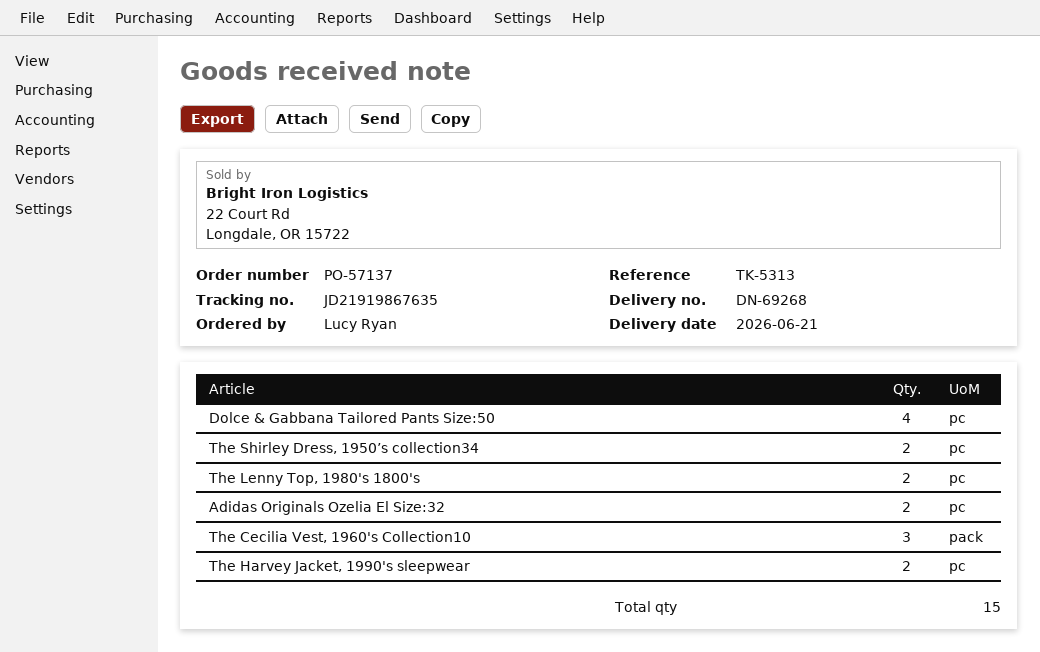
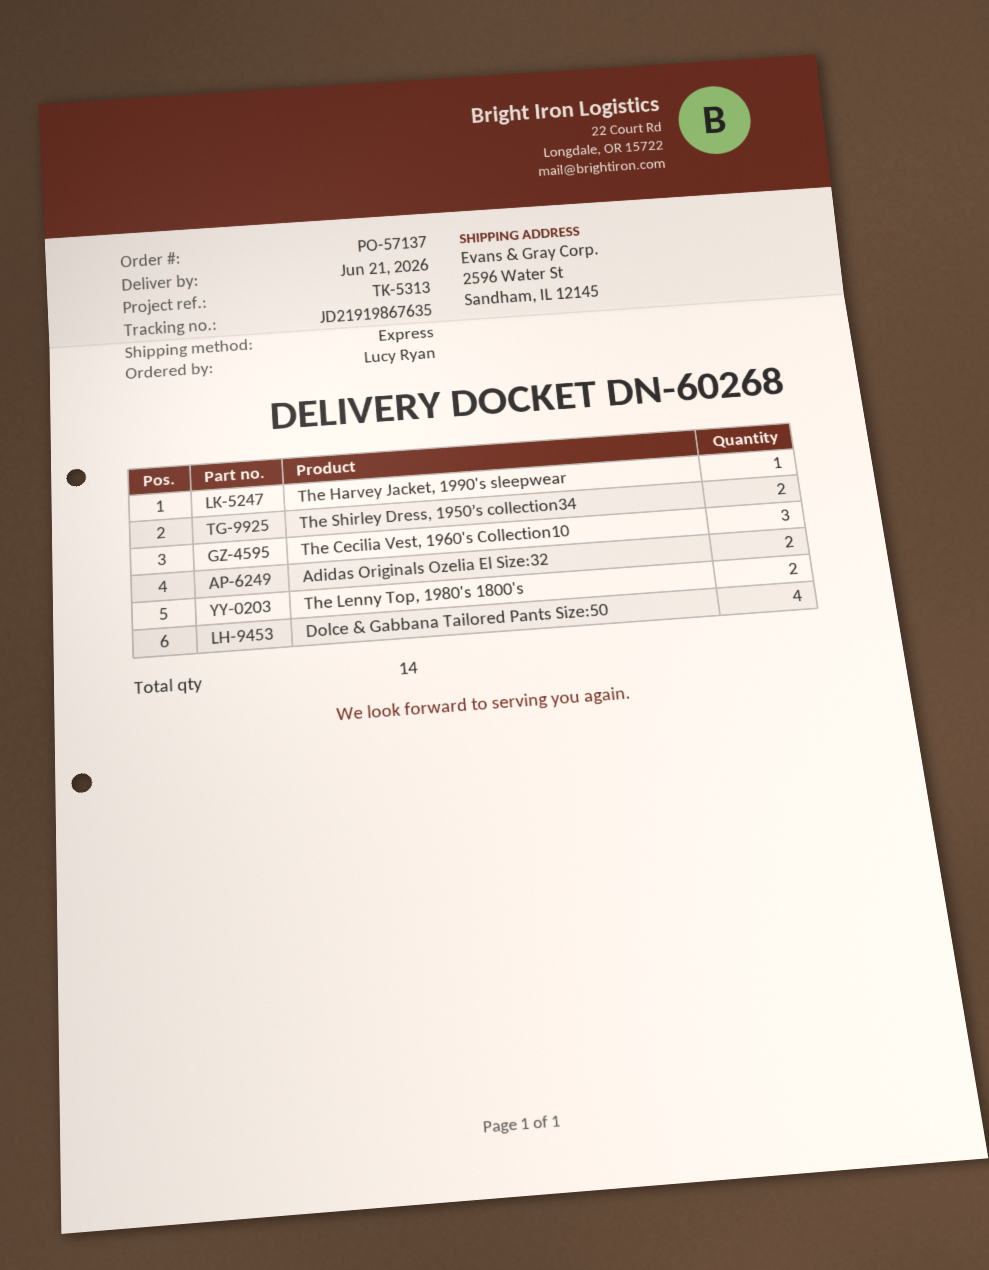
delivery note number: DN-69268 -> DN-60268
The Harvey Jacket, 1990's sleepwear: 2 -> 1
total quantity: 15 -> 14

